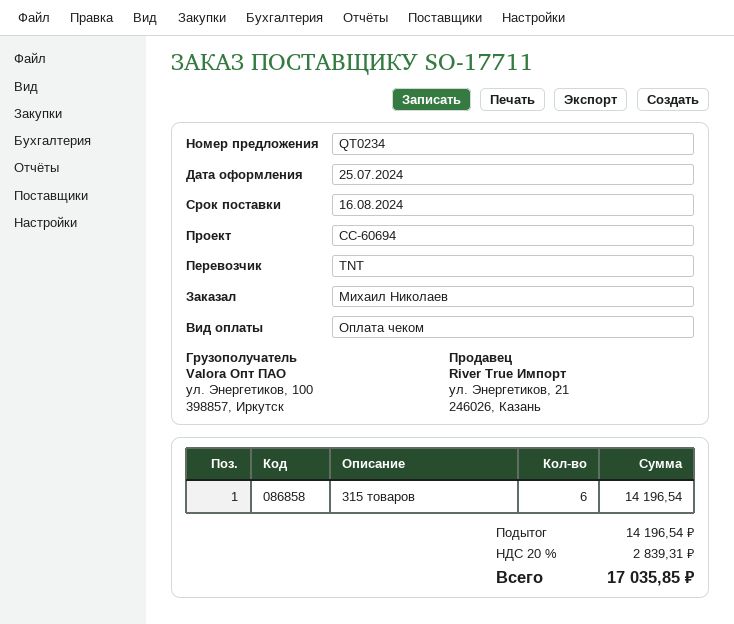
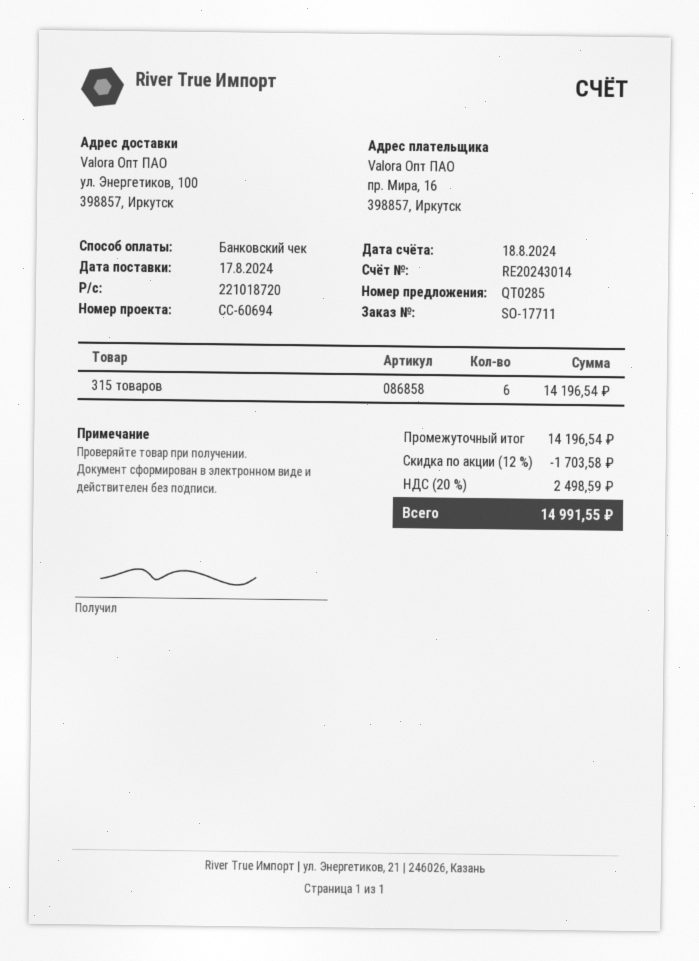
quote number: QT0234 -> QT0285
delivery date: 2024-08-16 -> 2024-08-17
discount: none -> 12% = 1703.58
tax: 20% = 2839.31 -> 20% = 2498.59
total: 17035.85 -> 14991.55

